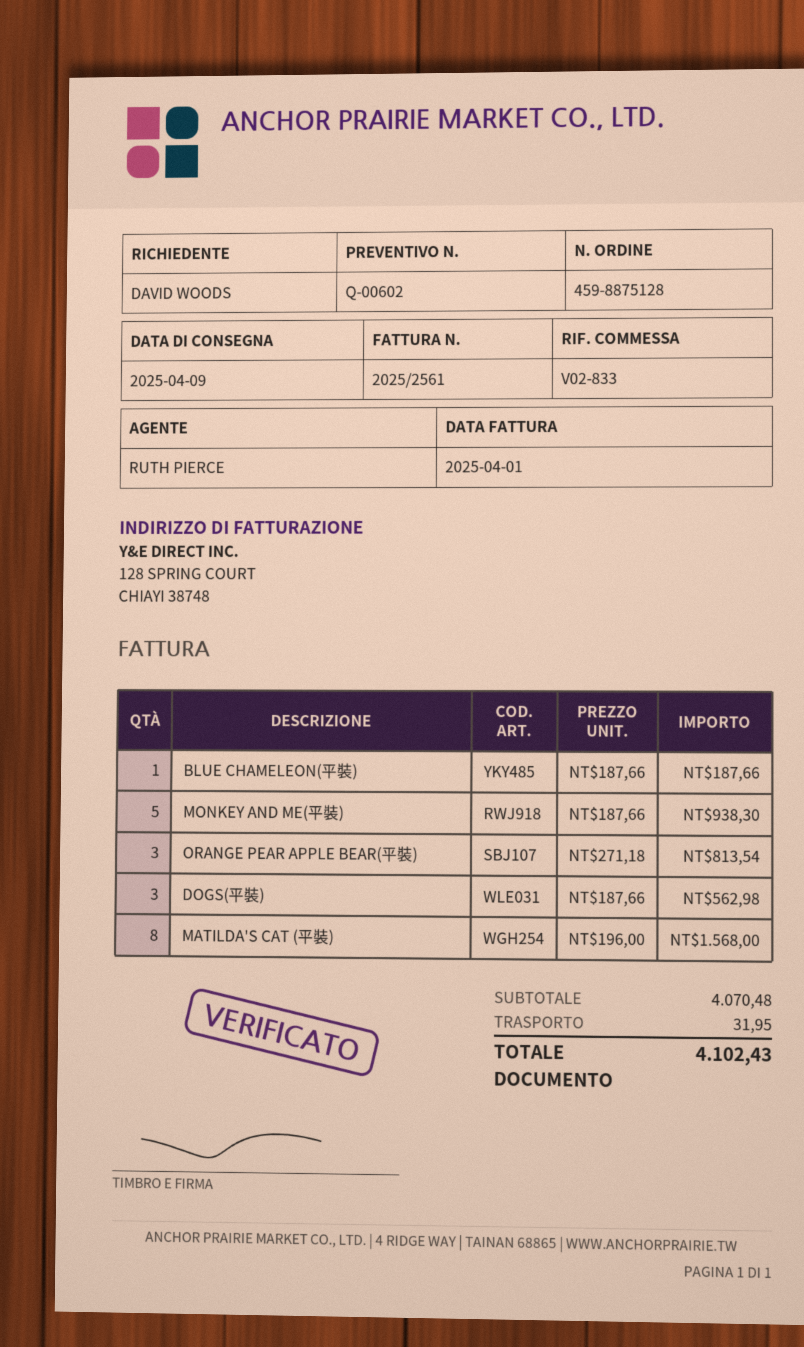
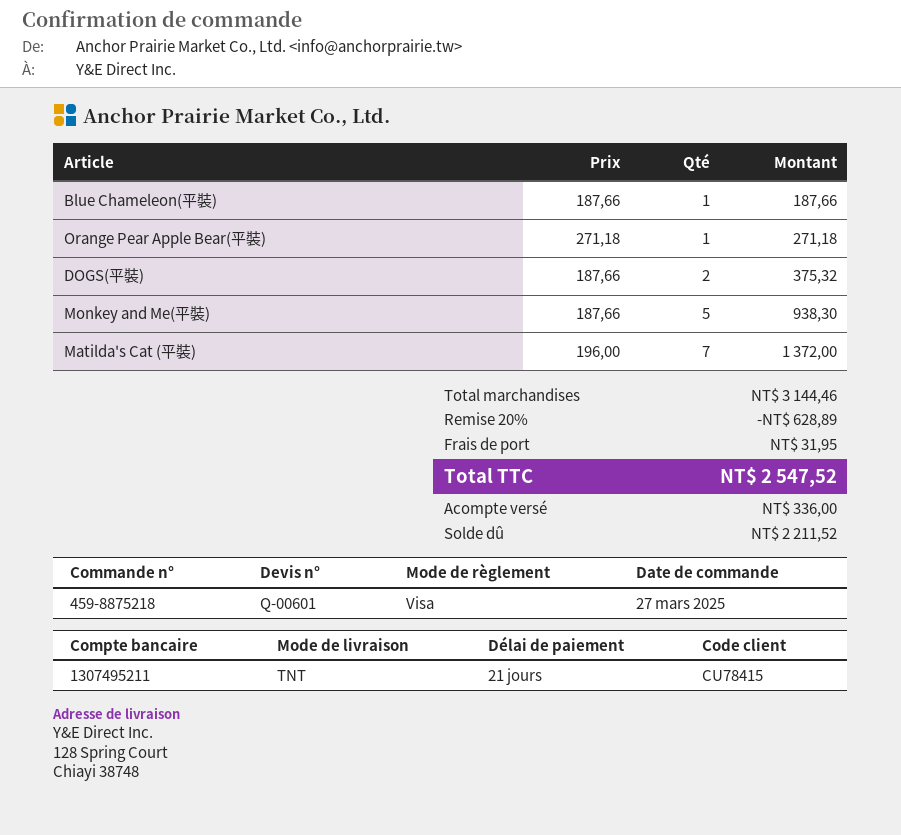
quote number: Q-00602 -> Q-00601
order number: 459-8875128 -> 459-8875218
ORANGE PEAR APPLE BEAR(平裝): 3 x 271.18 = 813.54 -> 1 x 271.18 = 271.18
DOGS(平裝): 3 x 187.66 = 562.98 -> 2 x 187.66 = 375.32
MATILDA'S CAT (平裝): 8 x 196.00 = 1568.00 -> 7 x 196.00 = 1372.00
subtotal: 4070.48 -> 3144.46
discount: none -> 20% = 628.89
total: 4102.43 -> 2547.52

